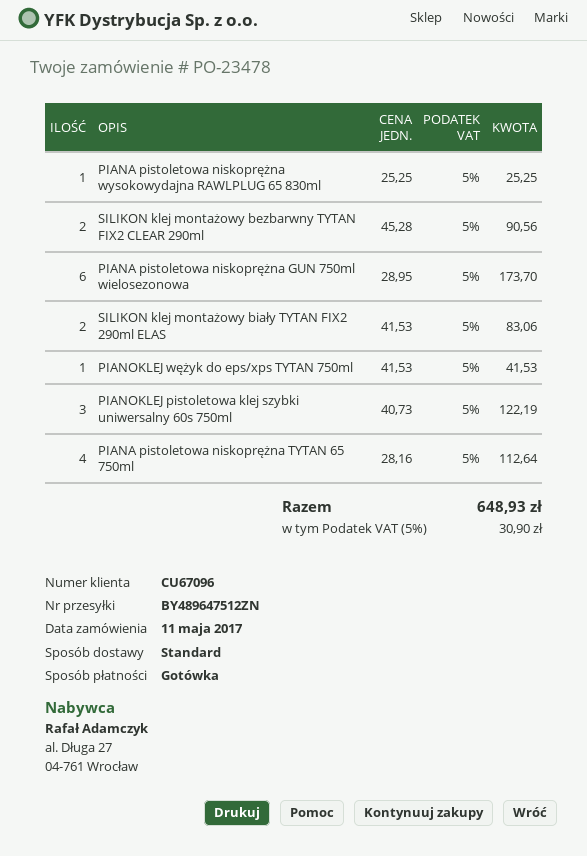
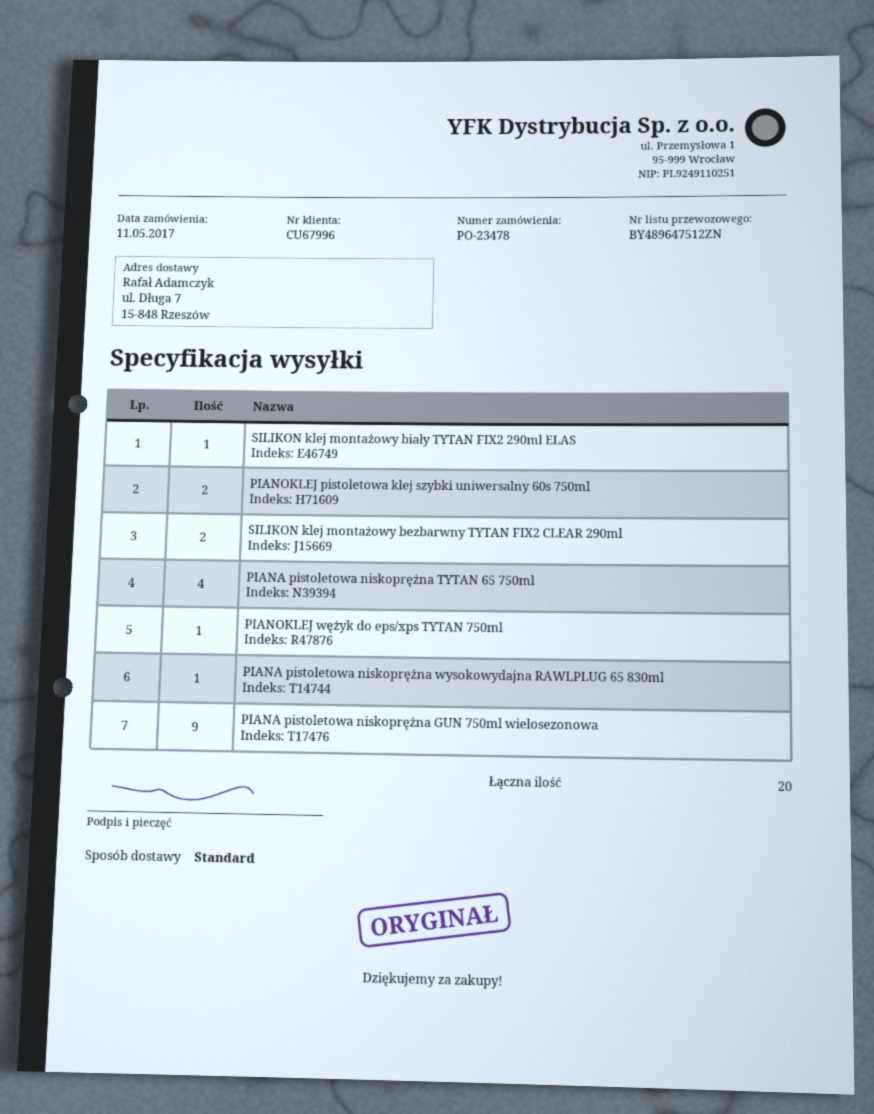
customer number: CU67096 -> CU67996
PIANA pistoletowa niskoprężna GUN 750ml wielosezonowa: 6 -> 9
SILIKON klej montażowy biały TYTAN FIX2 290ml ELAS: 2 -> 1
PIANOKLEJ pistoletowa klej szybki uniwersalny 60s 750ml: 3 -> 2

